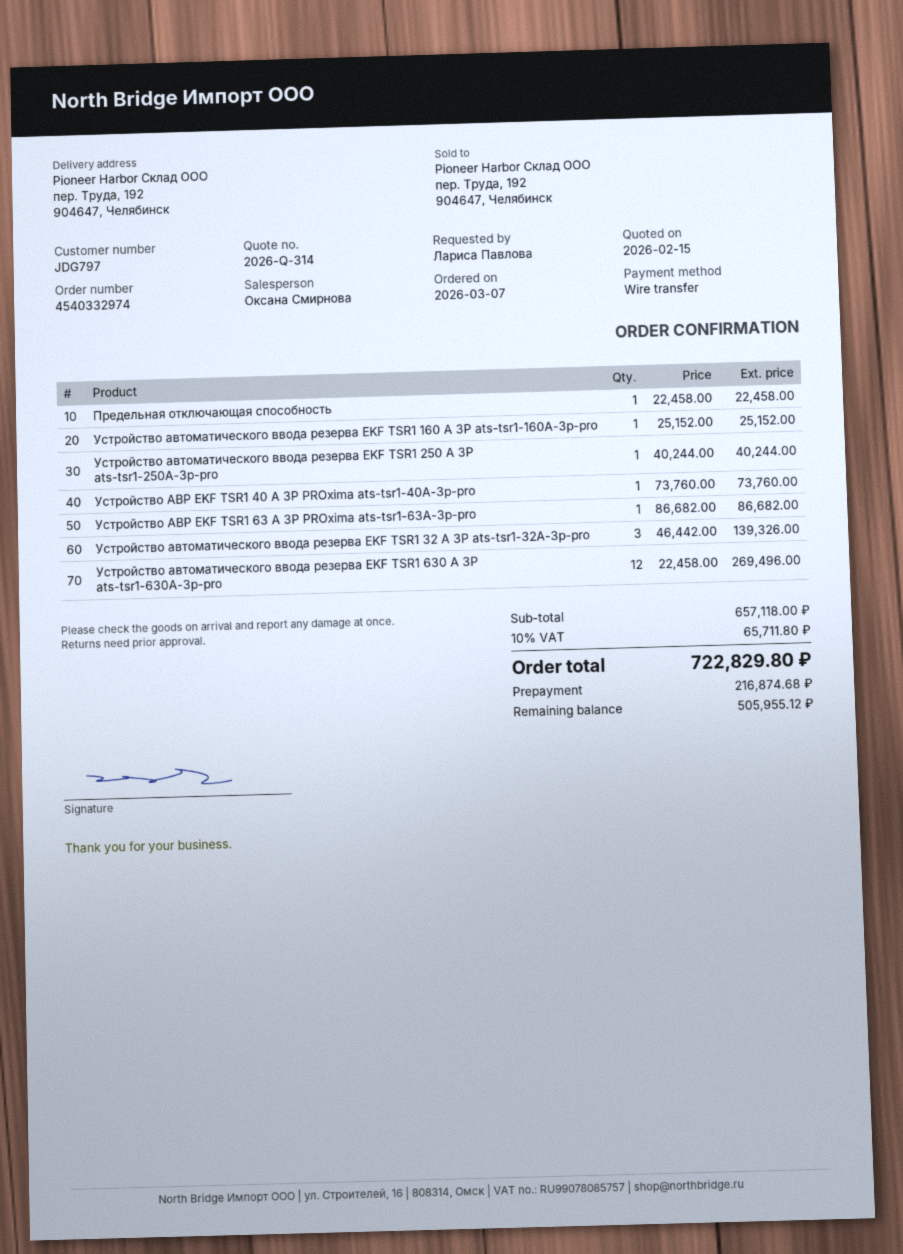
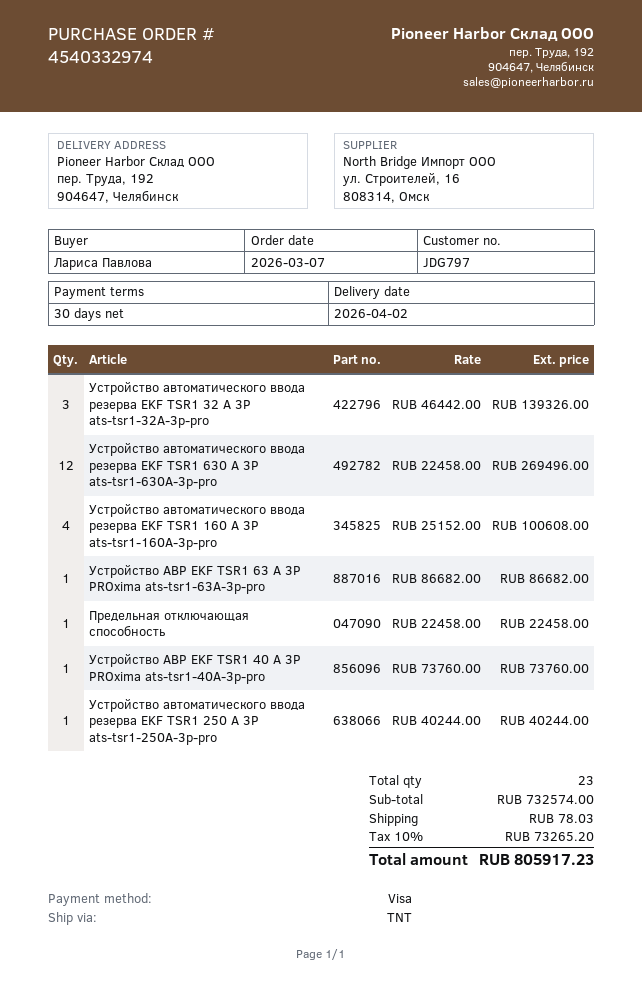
payment method: bank transfer -> Visa
Устройство автоматического ввода резерва EKF TSR1 160 А 3P ats-tsr1-160A-3p-pro: 1 x 25152.00 = 25152.00 -> 4 x 25152.00 = 100608.00
subtotal: 657118.00 -> 732574.00
shipping: none -> 78.03
tax: 10% = 65711.80 -> 10% = 73265.20
total: 722829.80 -> 805917.23

